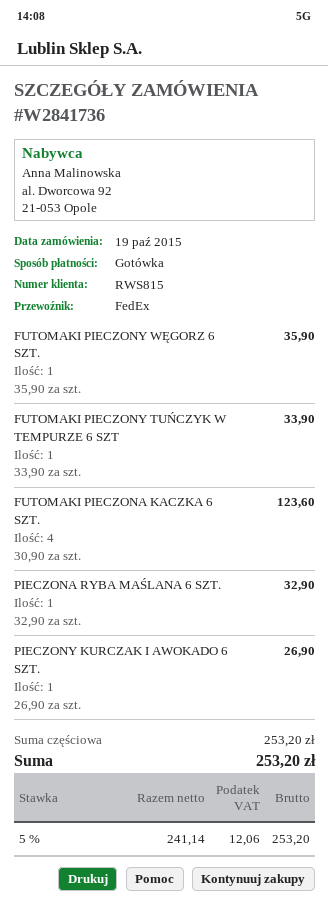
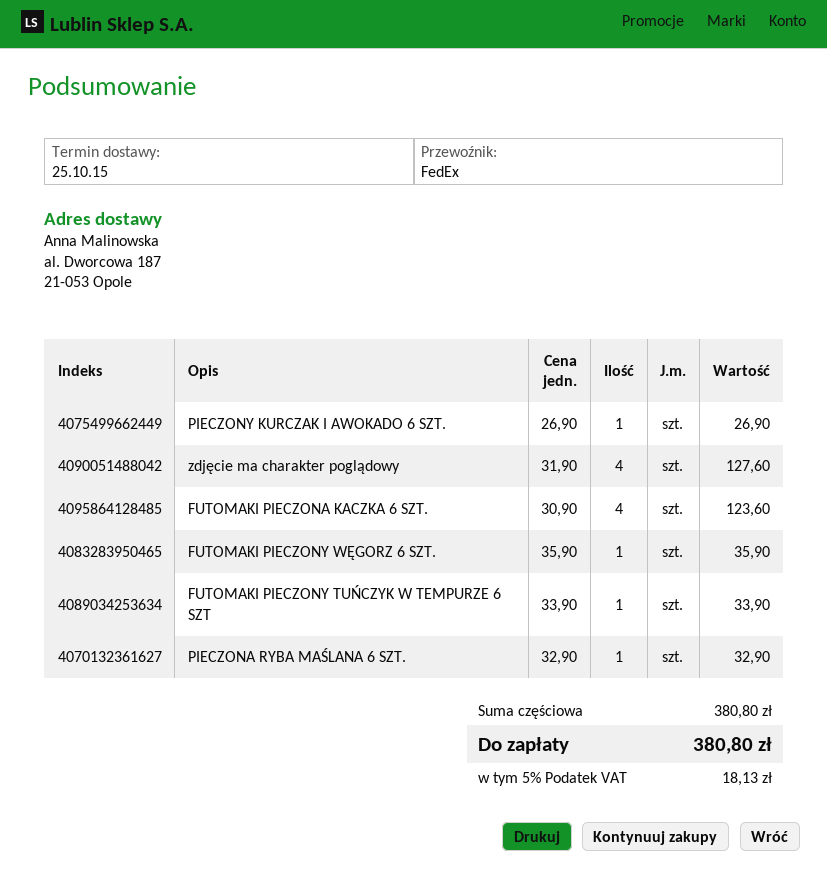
zdjęcie ma charakter poglądowy: none -> 4 x 31.90 = 127.60
subtotal: 253.20 -> 380.80
tax: 5% = 12.06 -> 5% = 18.13
total: 253.20 -> 380.80

